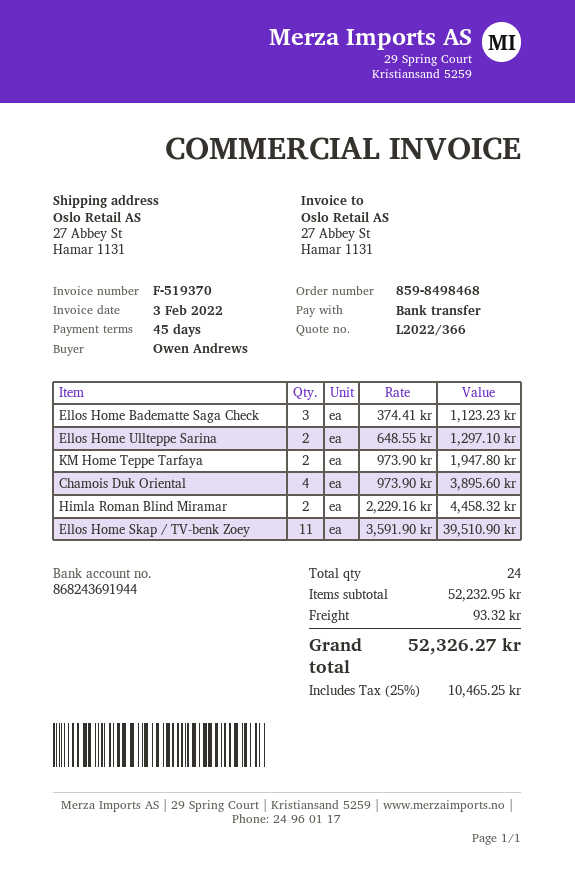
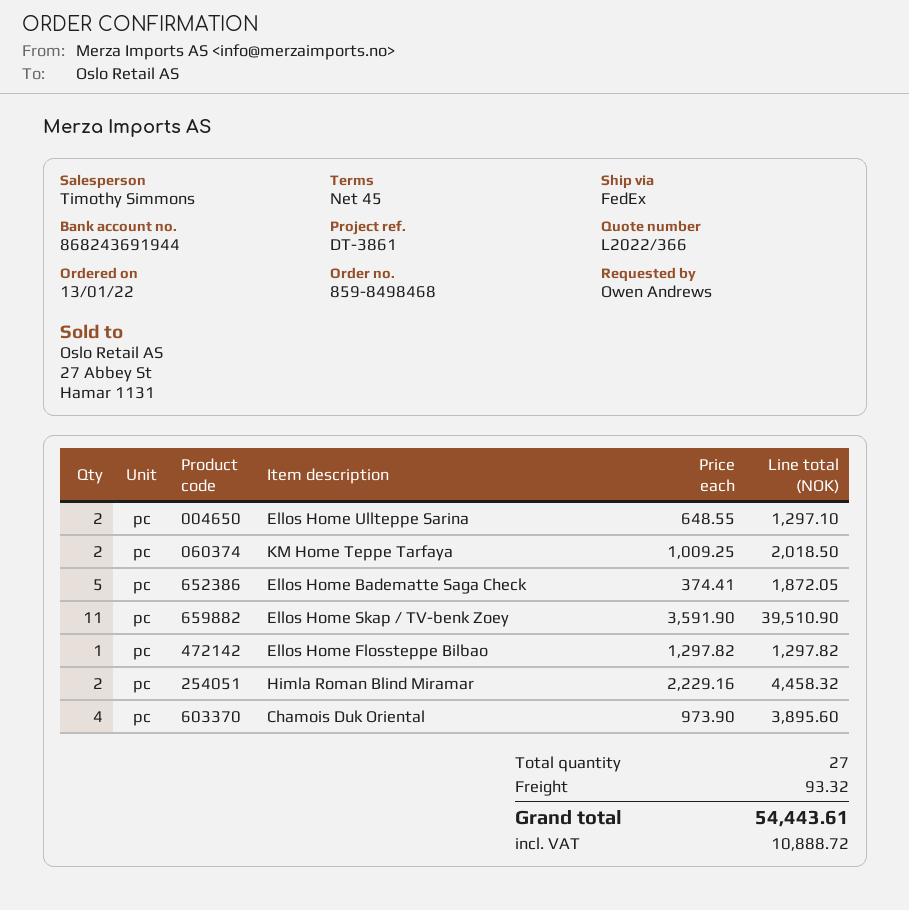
Ellos Home Badematte Saga Check: 3 x 374.41 = 1123.23 -> 5 x 374.41 = 1872.05
KM Home Teppe Tarfaya: 2 x 973.90 = 1947.80 -> 2 x 1009.25 = 2018.50
Ellos Home Flossteppe Bilbao: none -> 1 x 1297.82 = 1297.82
total quantity: 24 -> 27
tax: 10465.25 -> 10888.72
total: 52326.27 -> 54443.61

